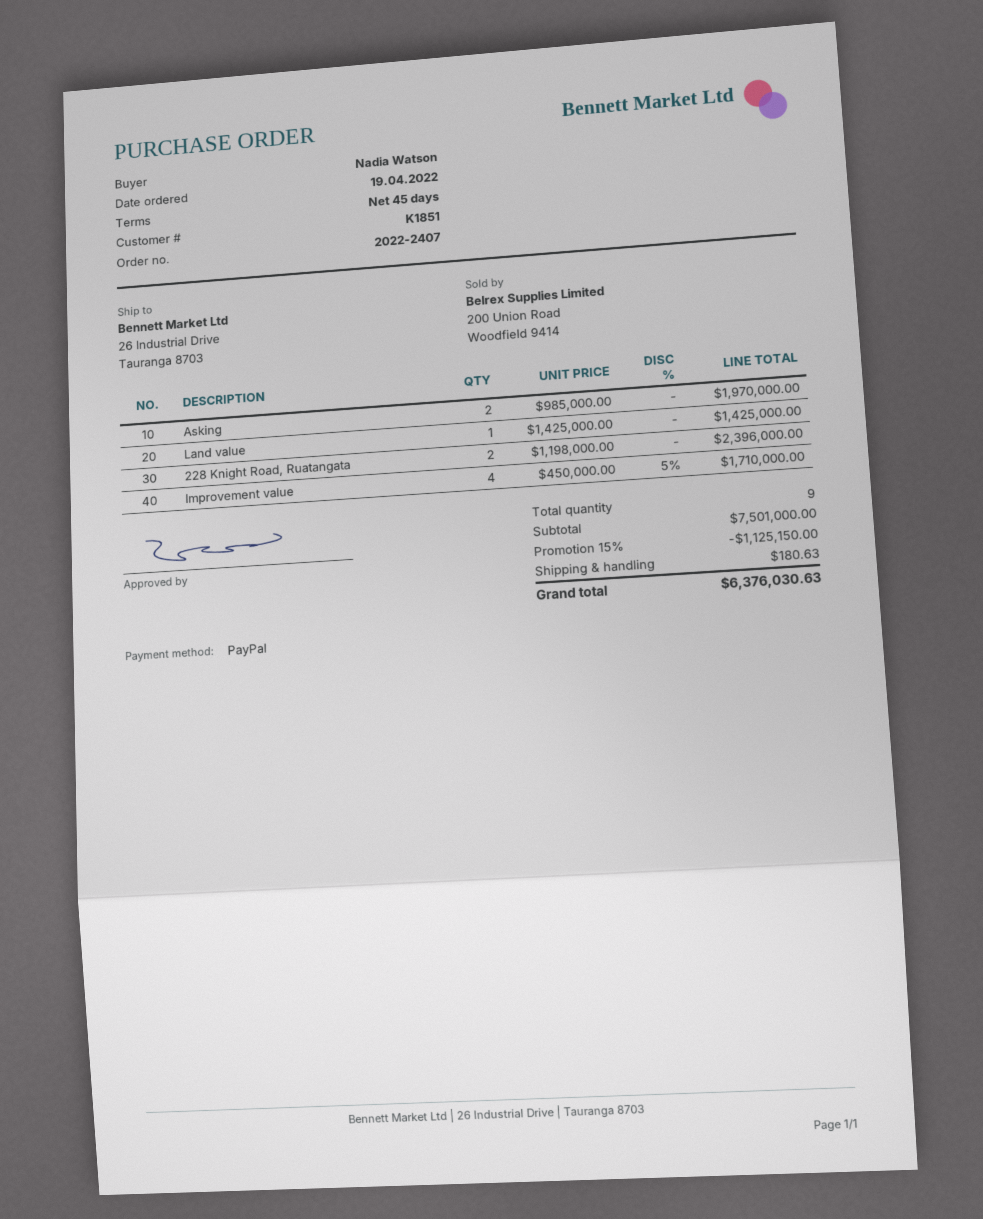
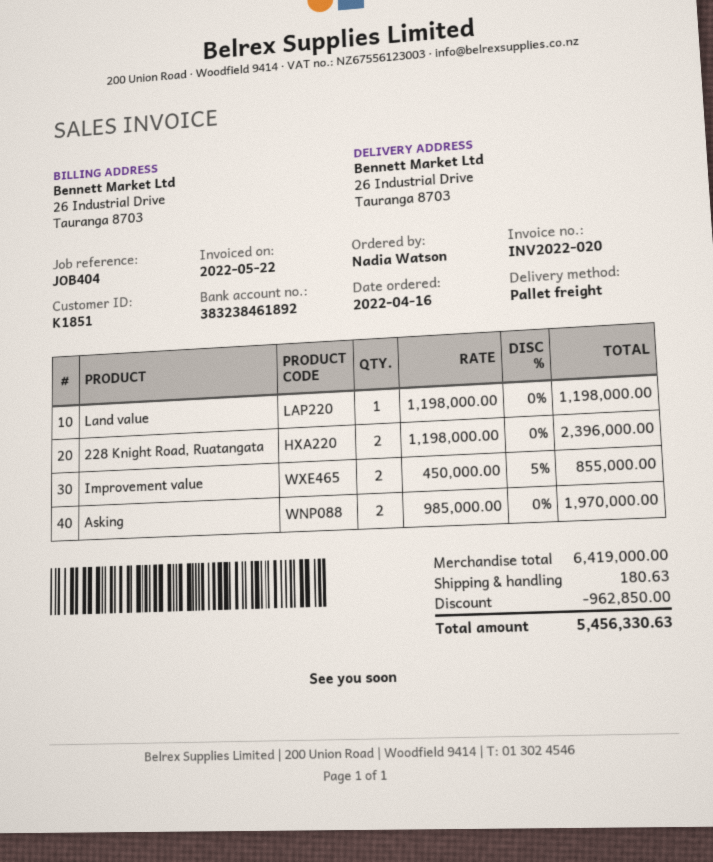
order date: 2022-04-19 -> 2022-04-16
Land value: 1 x 1425000.00 = 1425000.00 -> 1 x 1198000.00 = 1198000.00
Improvement value: 4 x 450000.00 - 5% = 1710000.00 -> 2 x 450000.00 - 5% = 855000.00
subtotal: 7501000.00 -> 6419000.00
discount: 1125150.00 -> 962850.00
total: 6376030.63 -> 5456330.63

